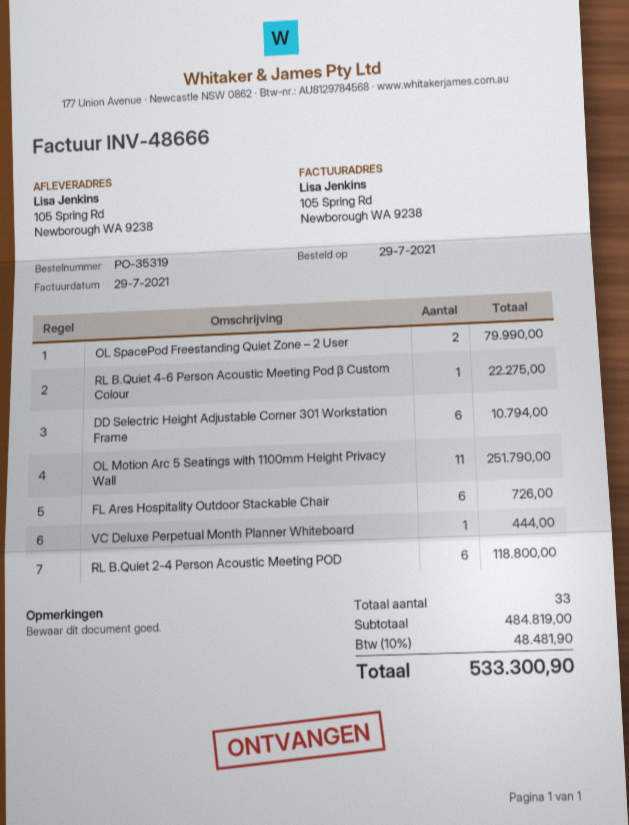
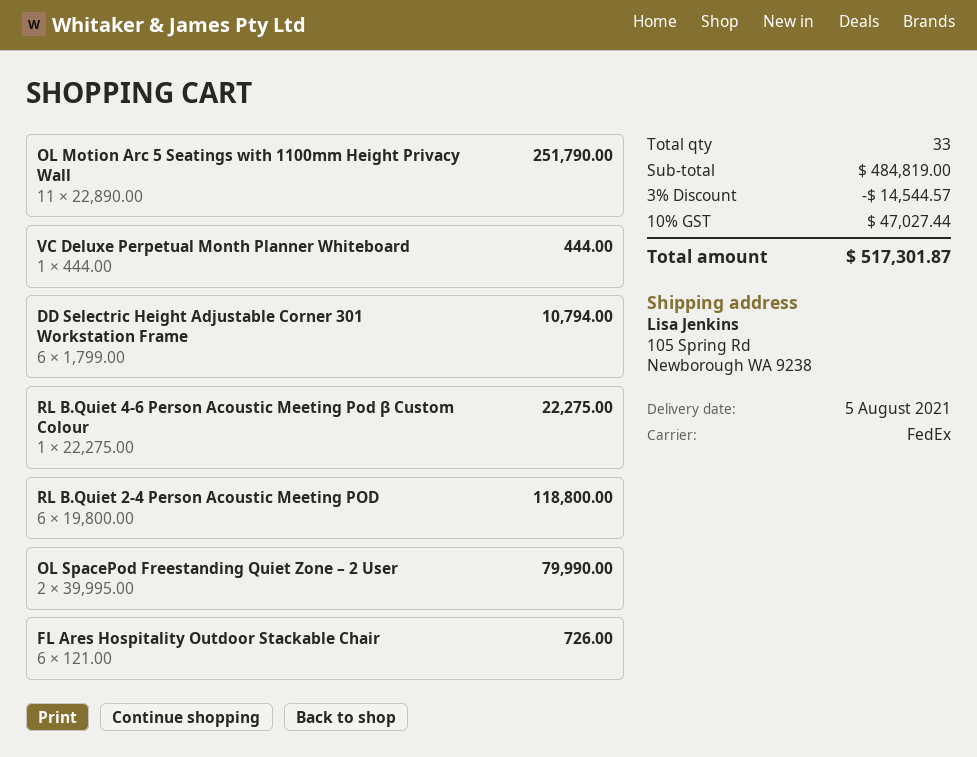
discount: none -> 3% = 14544.57
tax: 10% = 48481.90 -> 10% = 47027.44
total: 533300.90 -> 517301.87

